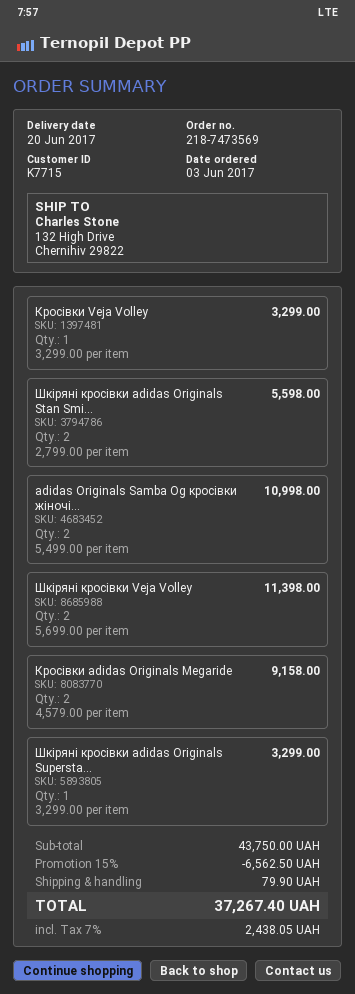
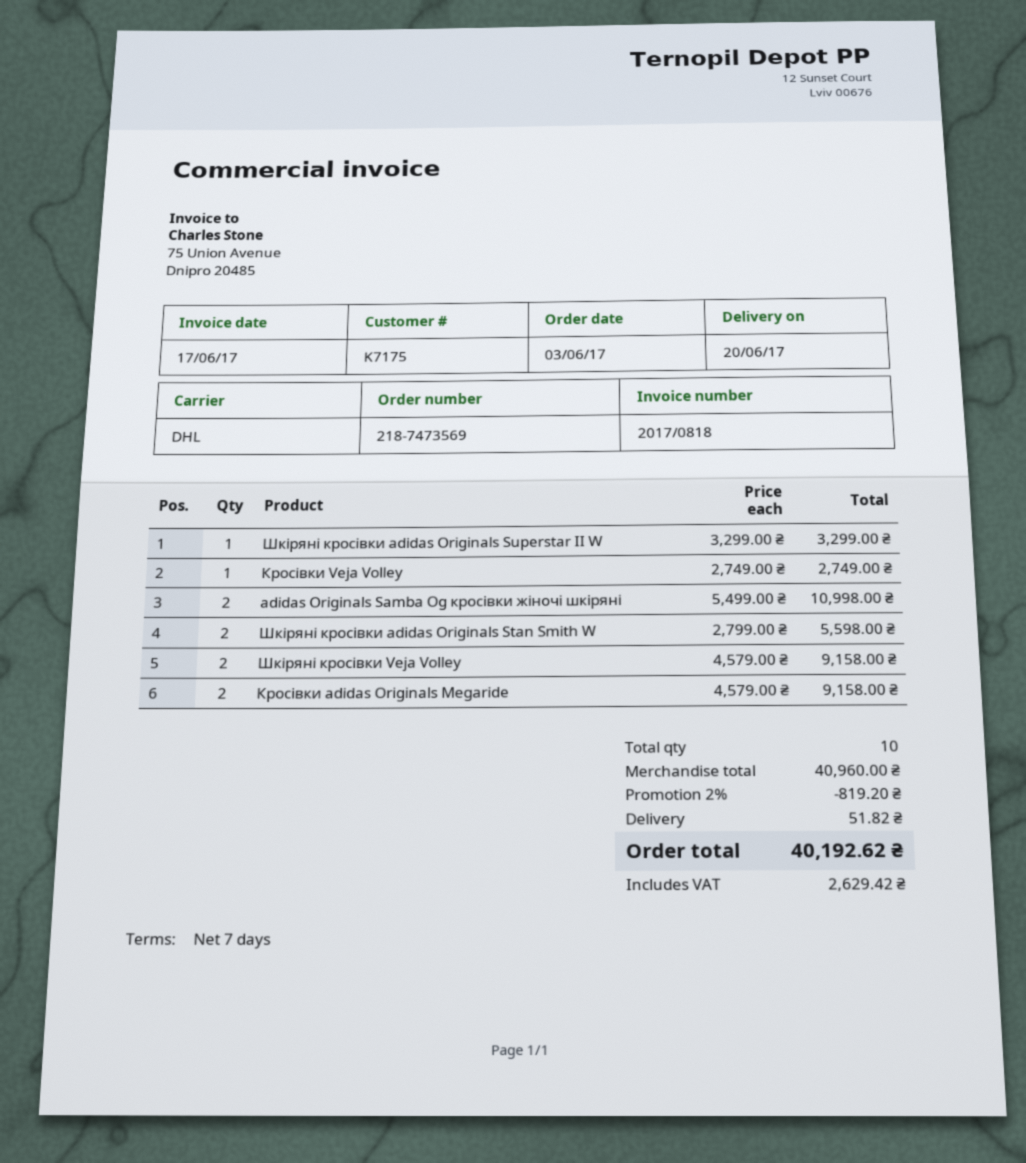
customer number: K7715 -> K7175
Кросівки Veja Volley: 1 x 3299.00 = 3299.00 -> 1 x 2749.00 = 2749.00
Шкіряні кросівки Veja Volley: 2 x 5699.00 = 11398.00 -> 2 x 4579.00 = 9158.00
subtotal: 43750.00 -> 40960.00
discount: 15% = 6562.50 -> 2% = 819.20
shipping: 79.90 -> 51.82
tax: 2438.05 -> 2629.42
total: 37267.40 -> 40192.62

